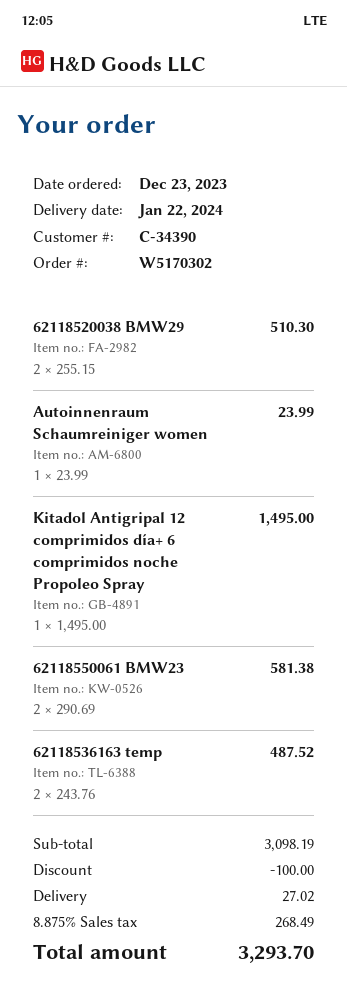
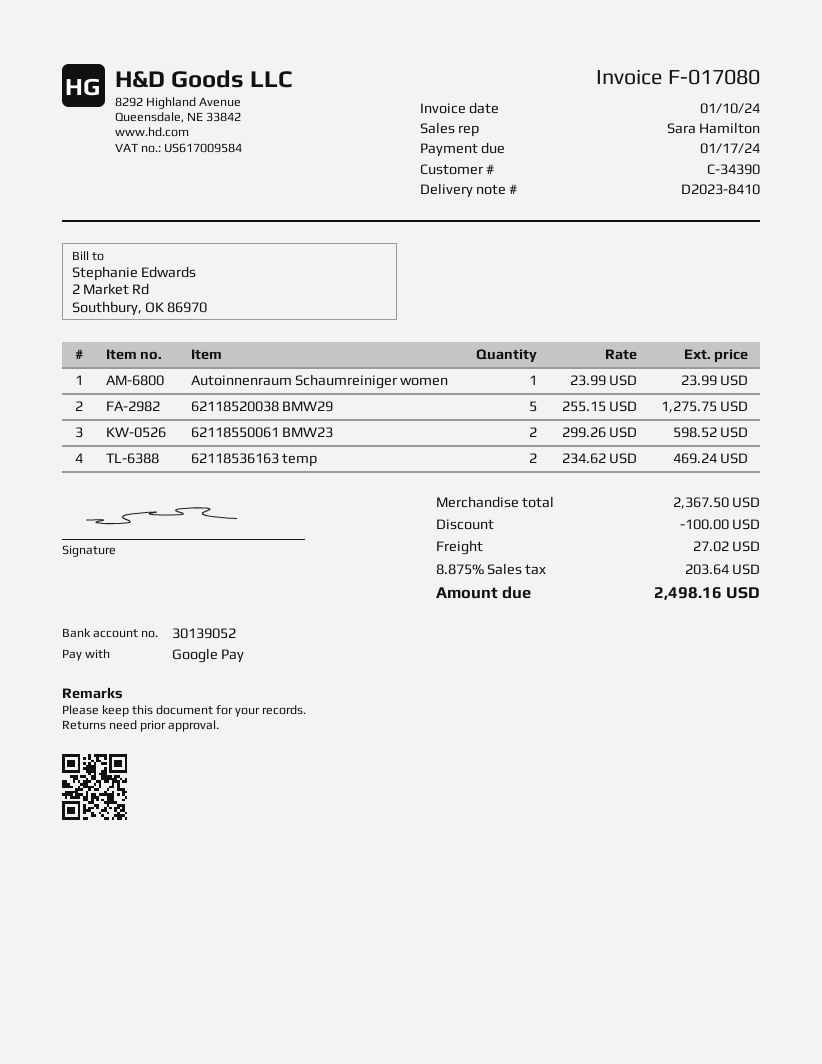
62118520038 BMW29: 2 x 255.15 = 510.30 -> 5 x 255.15 = 1275.75
Kitadol Antigripal 12 comprimidos día+ 6 comprimidos noche Propoleo Spray: 1 x 1495.00 = 1495.00 -> none
62118550061 BMW23: 2 x 290.69 = 581.38 -> 2 x 299.26 = 598.52
62118536163 temp: 2 x 243.76 = 487.52 -> 2 x 234.62 = 469.24
subtotal: 3098.19 -> 2367.50
tax: 8.875% = 268.49 -> 8.875% = 203.64
total: 3293.70 -> 2498.16

